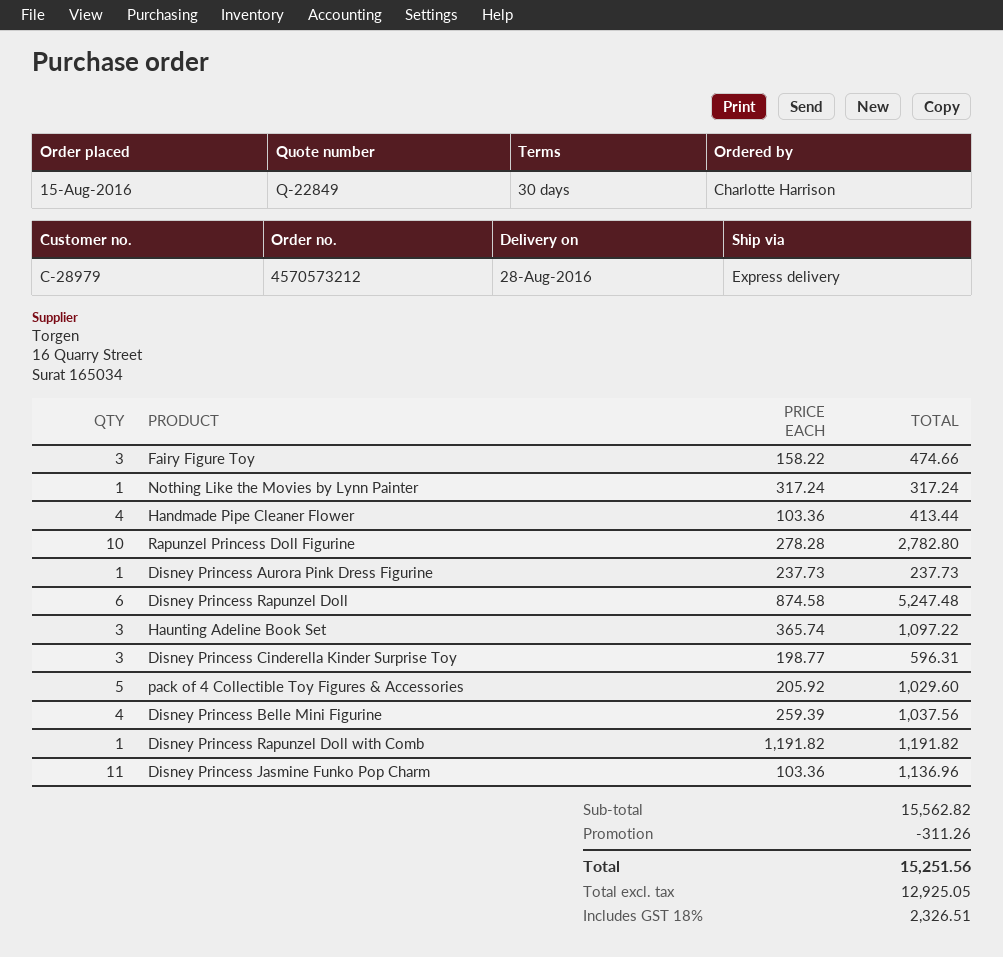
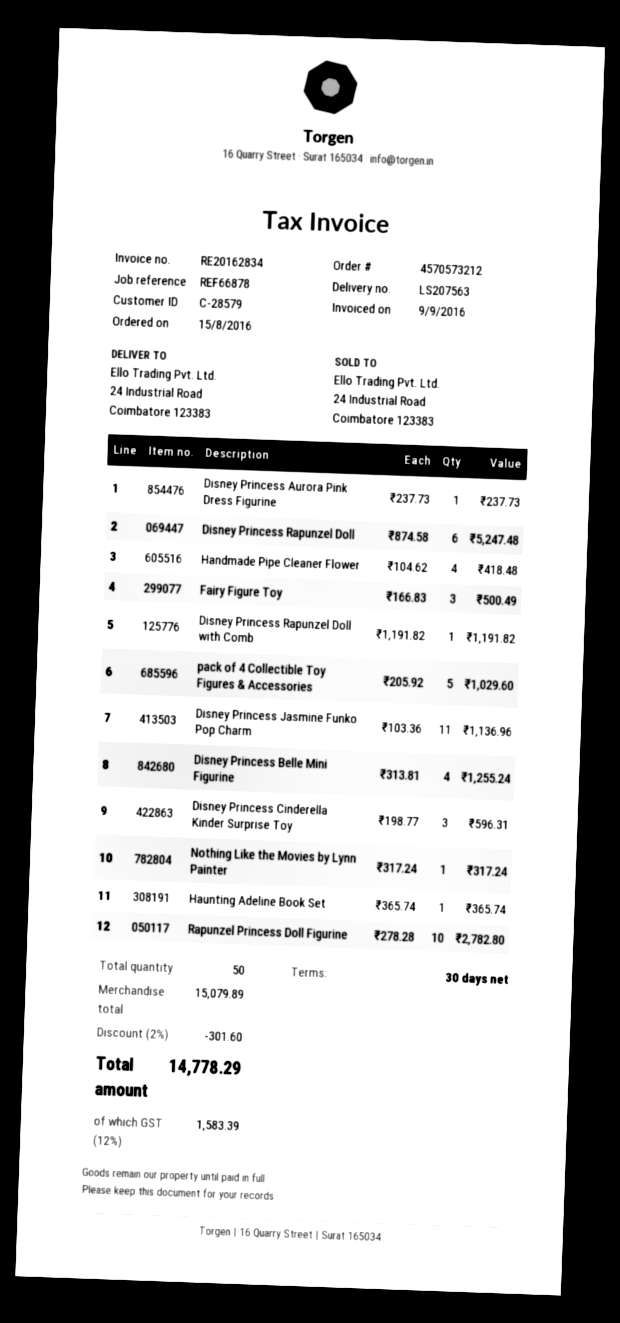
customer number: C-28979 -> C-28579
Fairy Figure Toy: 3 x 158.22 = 474.66 -> 3 x 166.83 = 500.49
Handmade Pipe Cleaner Flower: 4 x 103.36 = 413.44 -> 4 x 104.62 = 418.48
Haunting Adeline Book Set: 3 x 365.74 = 1097.22 -> 1 x 365.74 = 365.74
Disney Princess Belle Mini Figurine: 4 x 259.39 = 1037.56 -> 4 x 313.81 = 1255.24
subtotal: 15562.82 -> 15079.89
discount: 311.26 -> 301.60
tax: 18% = 2326.51 -> 12% = 1583.39
total: 15251.56 -> 14778.29

